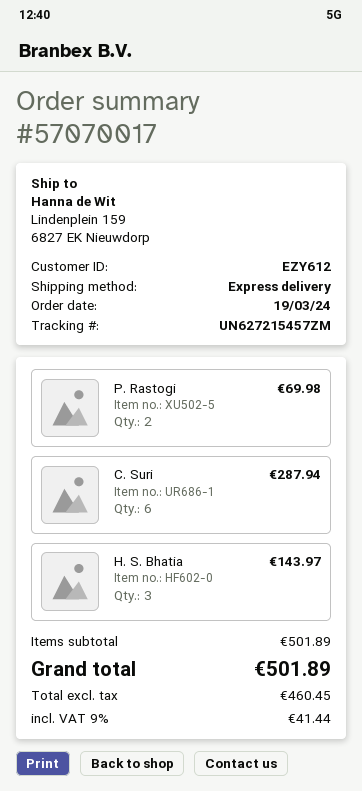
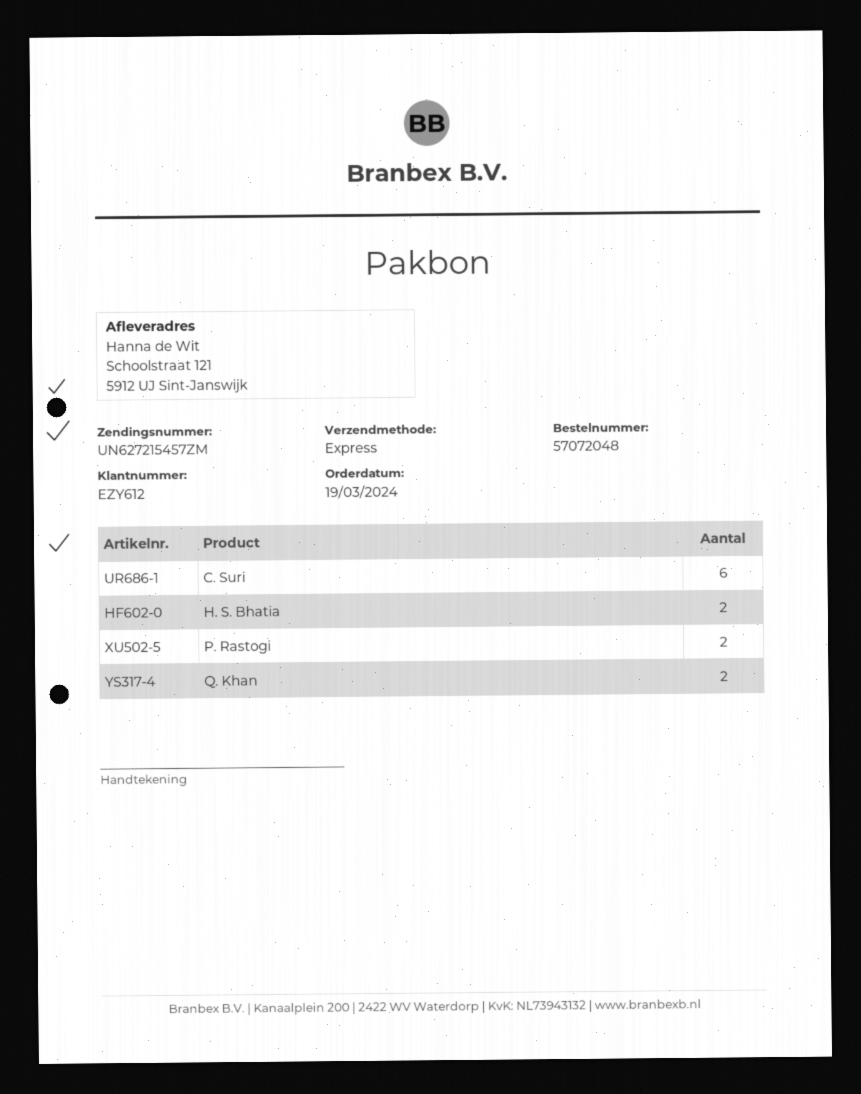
order number: 57070017 -> 57072048
ship to: Lindenplein 159, 6827 EK Nieuwdorp -> Schoolstraat 121, 5912 UJ Sint-Janswijk
H. S. Bhatia: 3 -> 2
Q. Khan: none -> 2

